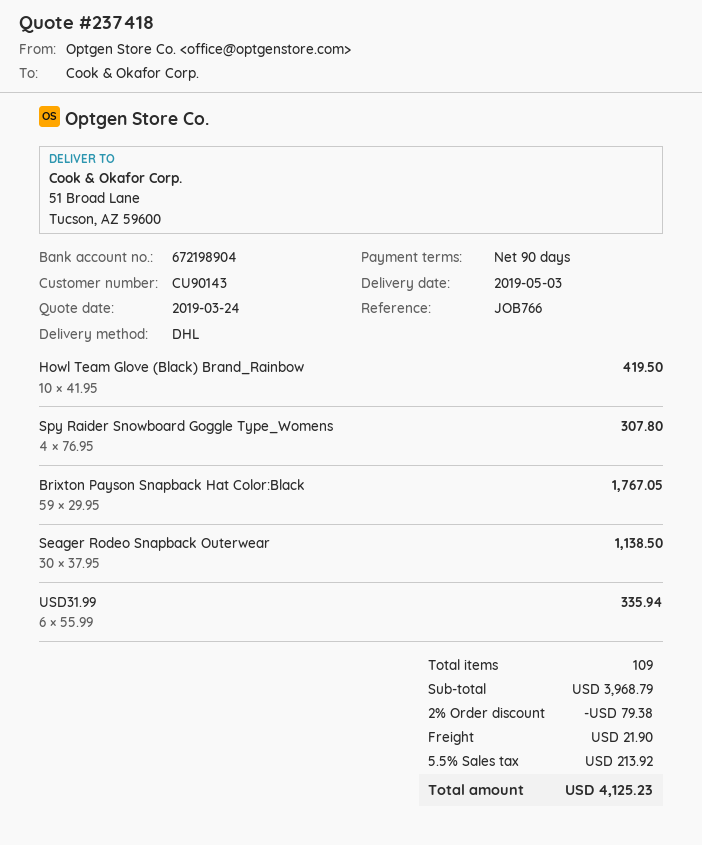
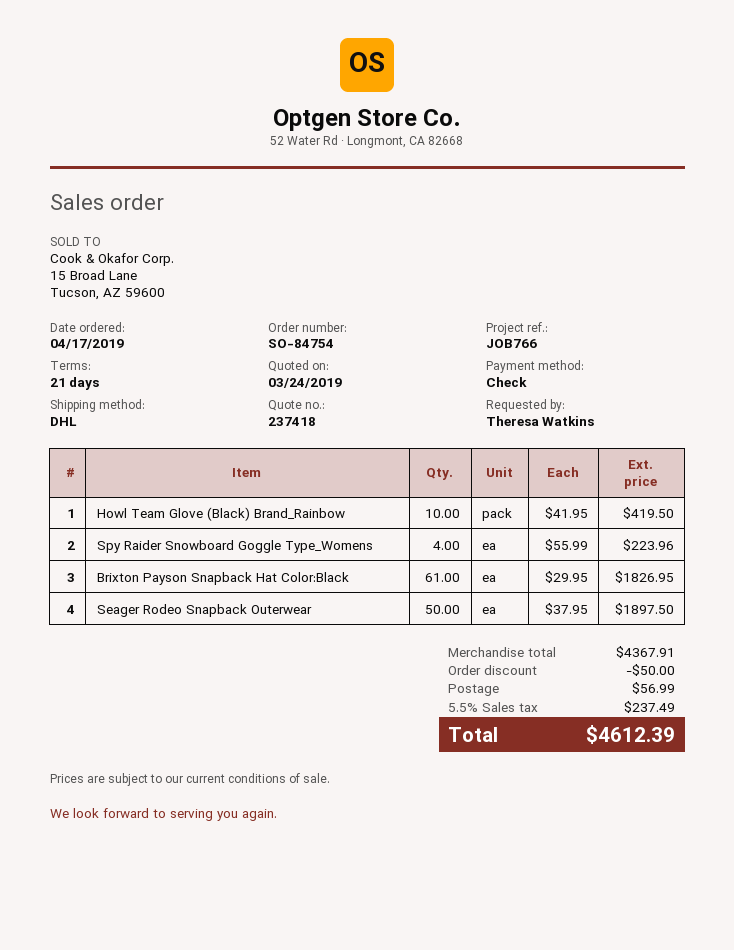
payment terms: 90 days -> 21 days
Spy Raider Snowboard Goggle Type_Womens: 4 x 76.95 = 307.80 -> 4 x 55.99 = 223.96
Brixton Payson Snapback Hat Color:Black: 59 x 29.95 = 1767.05 -> 61 x 29.95 = 1826.95
Seager Rodeo Snapback Outerwear: 30 x 37.95 = 1138.50 -> 50 x 37.95 = 1897.50
USD31.99: 6 x 55.99 = 335.94 -> none
subtotal: 3968.79 -> 4367.91
discount: 79.38 -> 50.00
shipping: 21.90 -> 56.99
tax: 5.5% = 213.92 -> 5.5% = 237.49
total: 4125.23 -> 4612.39

